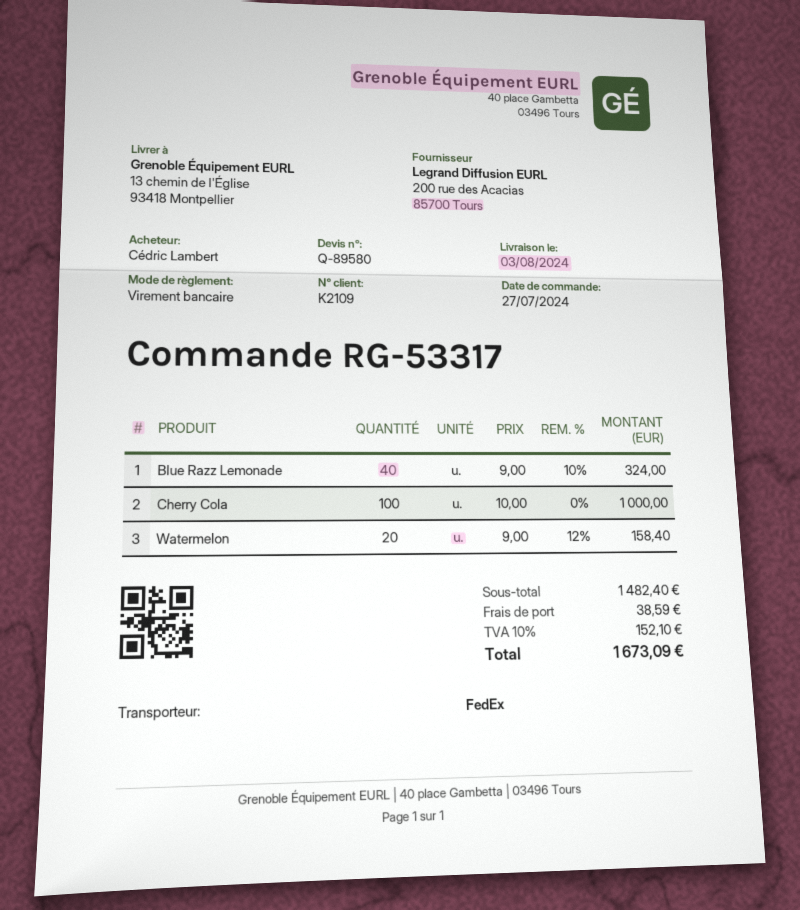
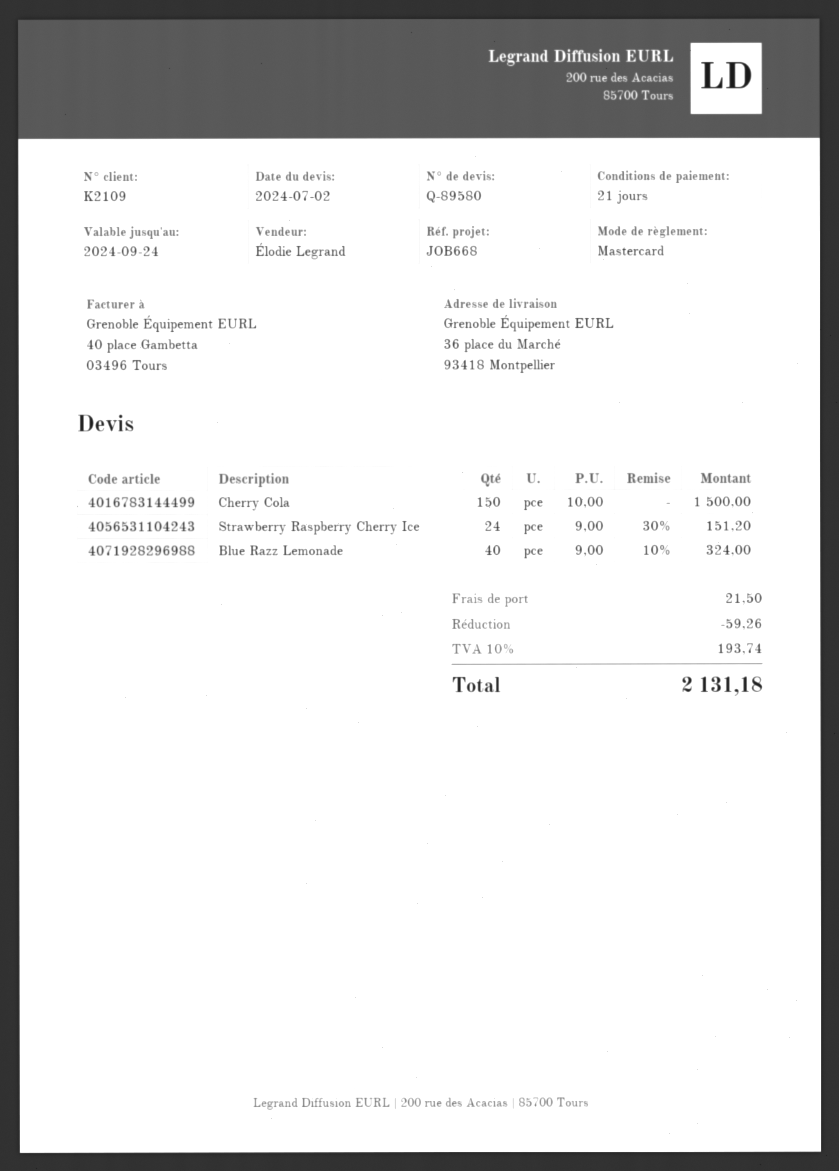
payment method: bank transfer -> Mastercard
ship to: 13 chemin de l'Église, 93418 Montpellier -> 36 place du Marché, 93418 Montpellier
Cherry Cola: 100 x 10.00 = 1000.00 -> 150 x 10.00 = 1500.00
Watermelon: 20 x 9.00 - 12% = 158.40 -> none
Strawberry Raspberry Cherry Ice: none -> 24 x 9.00 - 30% = 151.20
discount: none -> 59.26
shipping: 38.59 -> 21.50
tax: 10% = 152.10 -> 10% = 193.74
total: 1673.09 -> 2131.18

